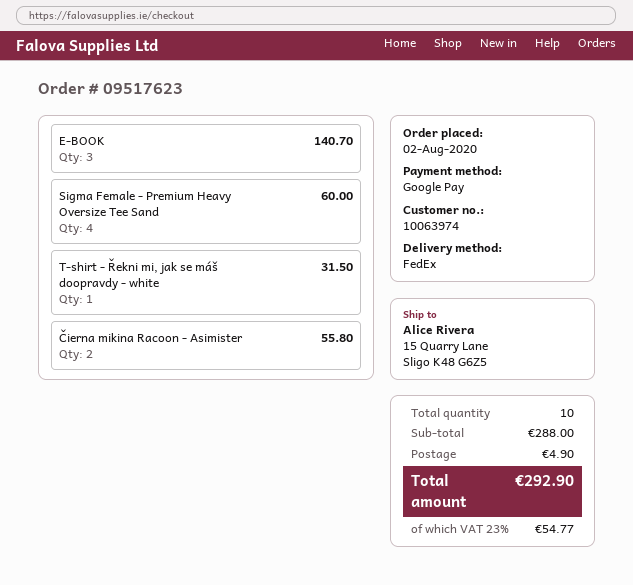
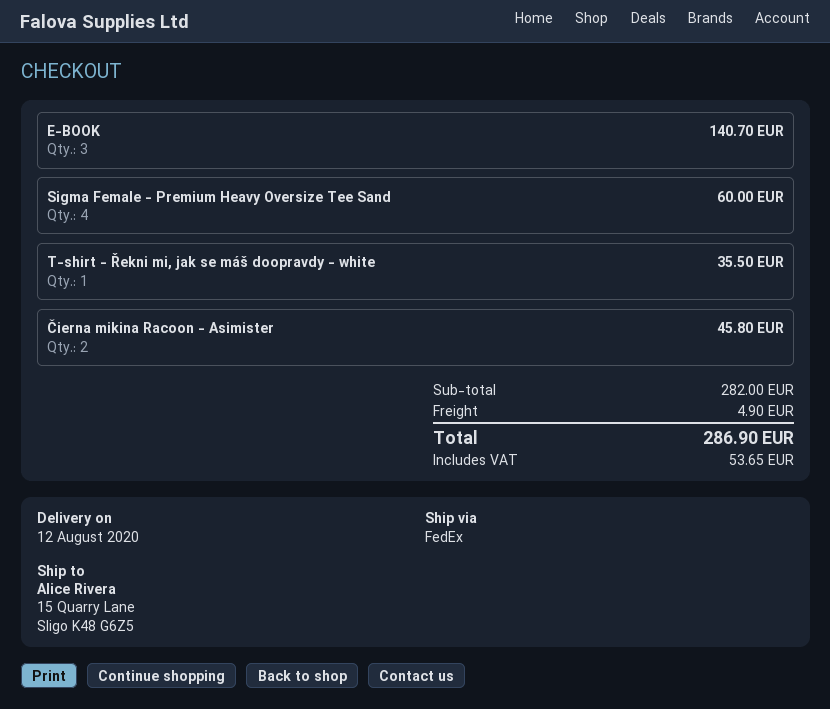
T-shirt - Řekni mi, jak se máš doopravdy - white: 1 for 31.50 -> 1 for 35.50
Čierna mikina Racoon - Asimister: 2 for 55.80 -> 2 for 45.80
subtotal: 288.00 -> 282.00
tax: 54.77 -> 53.65
total: 292.90 -> 286.90

